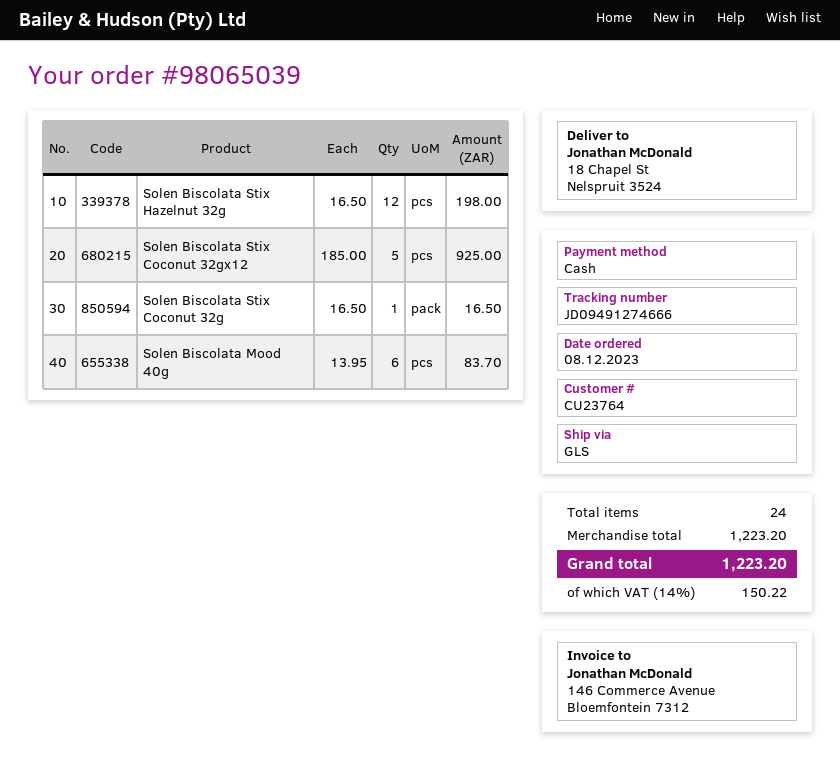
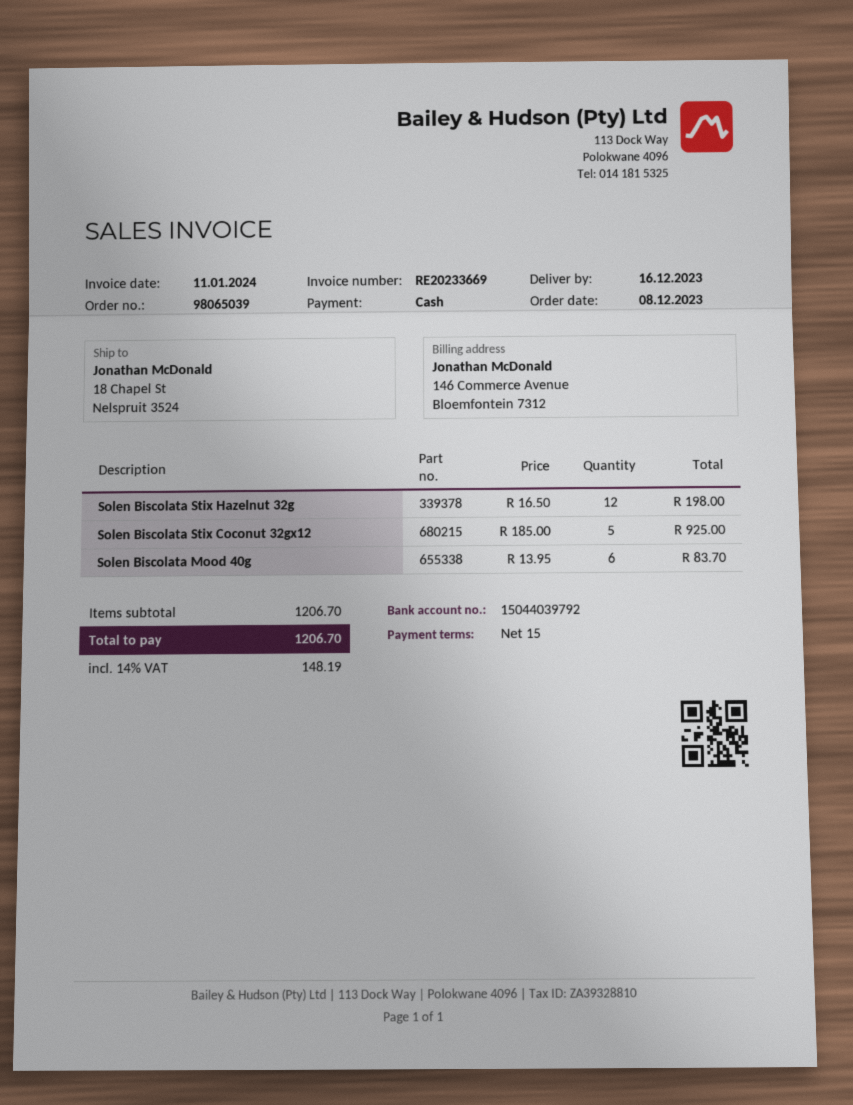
Solen Biscolata Stix Coconut 32g: 1 x 16.50 = 16.50 -> none
subtotal: 1223.20 -> 1206.70
tax: 14% = 150.22 -> 14% = 148.19
total: 1223.20 -> 1206.70

